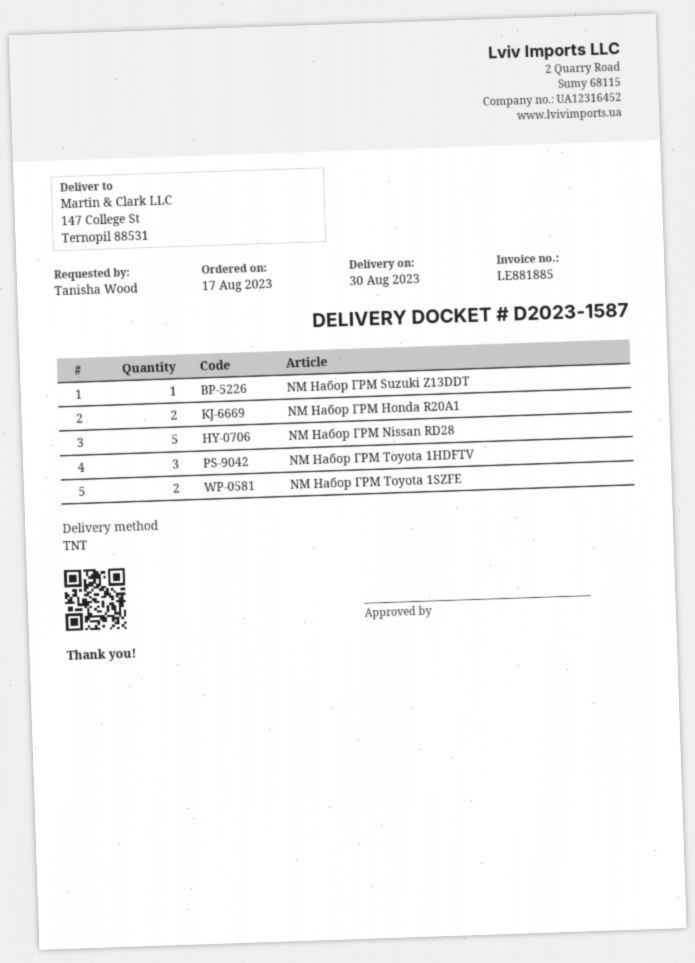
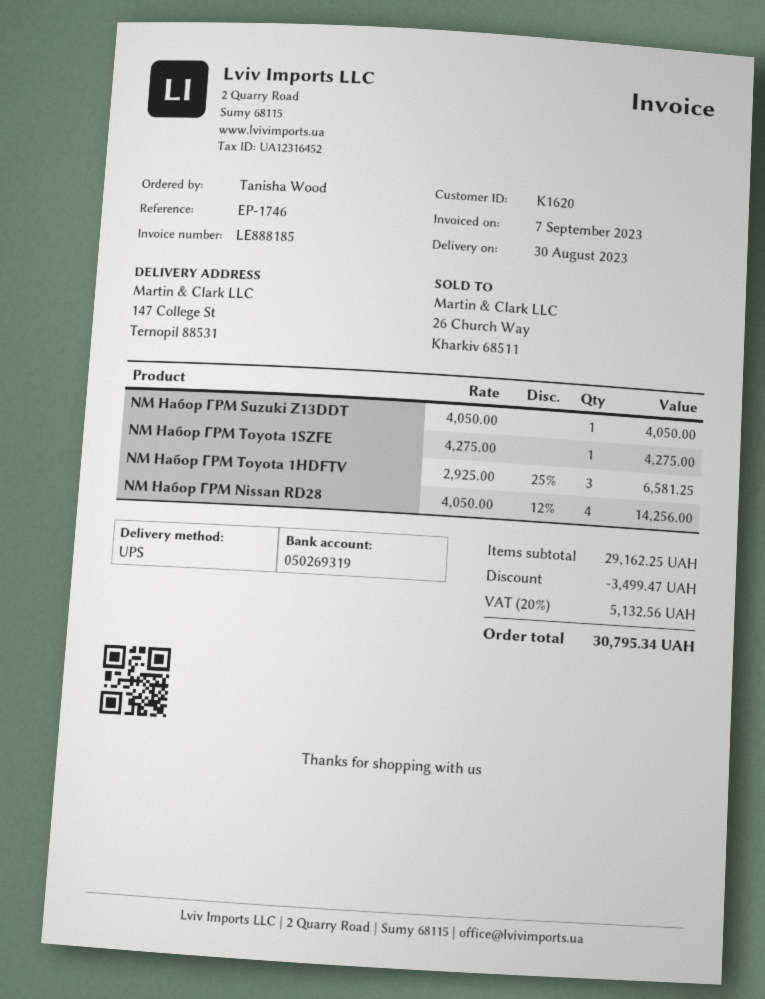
invoice number: LE881885 -> LE888185
shipping method: TNT -> UPS
NM Набор ГРМ Honda R20A1: 2 -> none
NM Набор ГРМ Nissan RD28: 5 -> 4
NM Набор ГРМ Toyota 1SZFE: 2 -> 1

